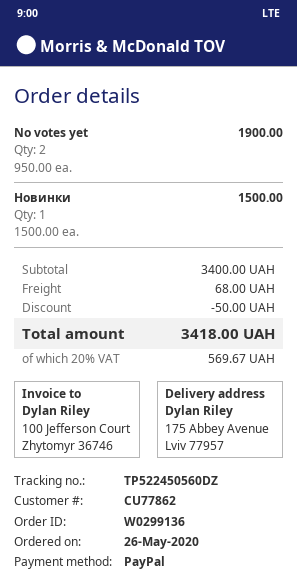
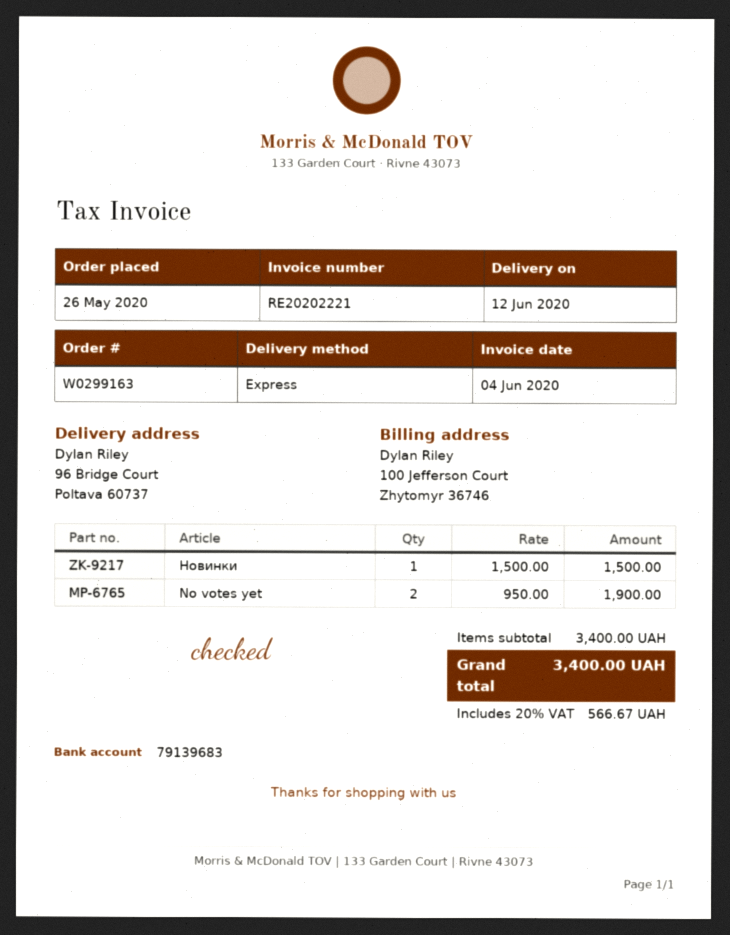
order number: W0299136 -> W0299163
ship to: 175 Abbey Avenue, Lviv 77957 -> 96 Bridge Court, Poltava 60737
discount: 50.00 -> none
shipping: 68.00 -> none
tax: 20% = 569.67 -> 20% = 566.67
total: 3418.00 -> 3400.00

